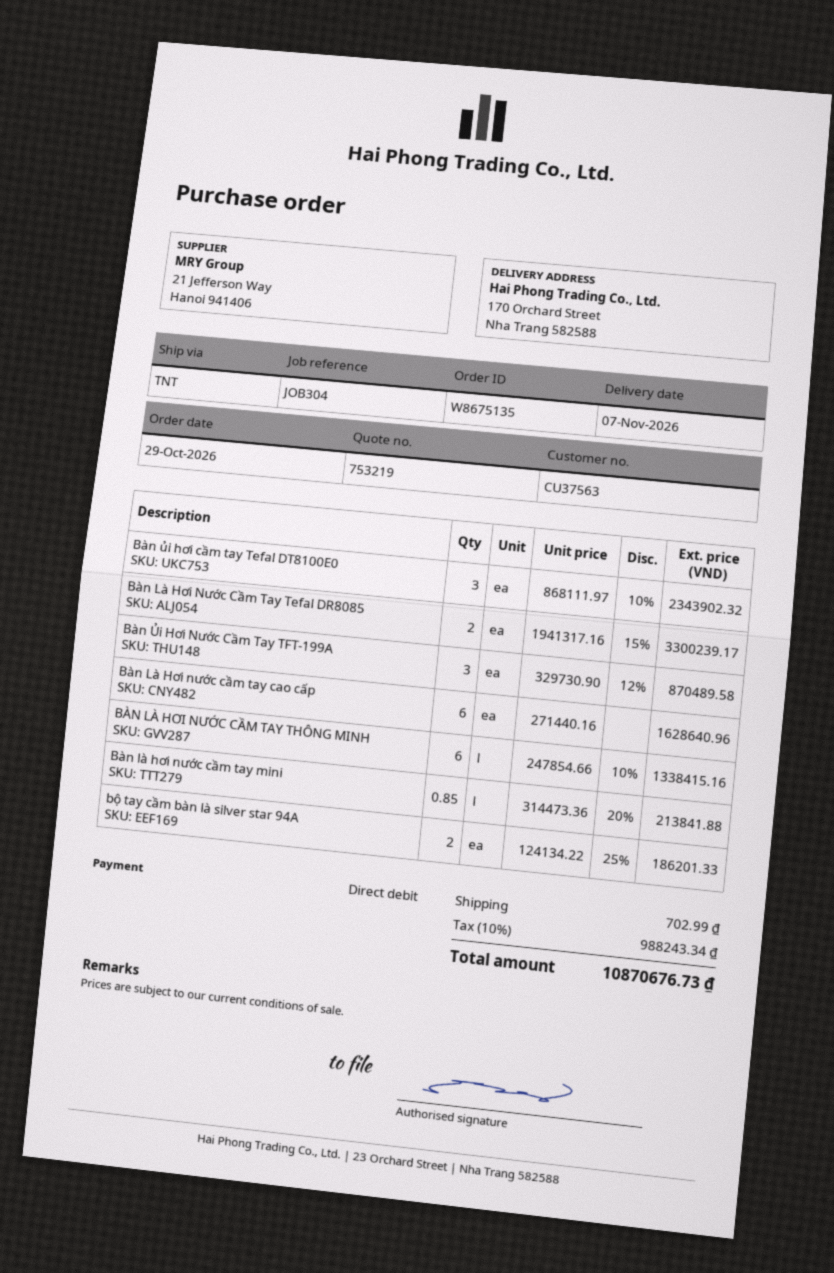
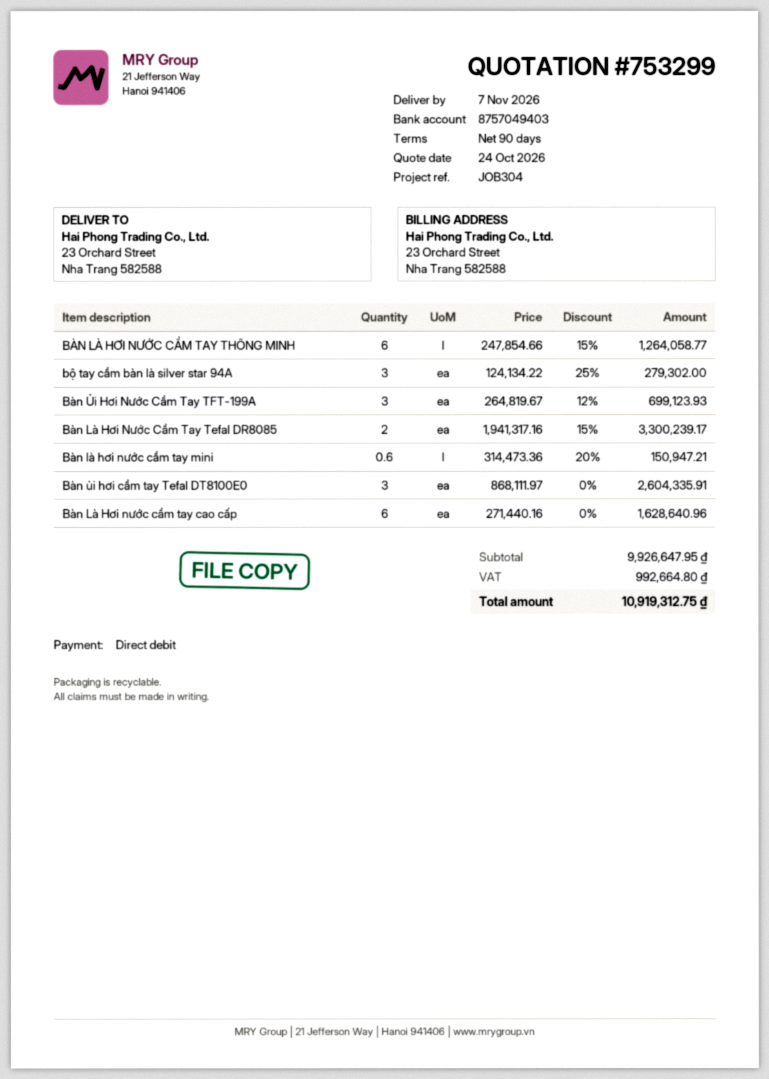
quote number: 753219 -> 753299
ship to: 170 Orchard Street, Nha Trang 582588 -> 23 Orchard Street, Nha Trang 582588
Bàn ủi hơi cầm tay Tefal DT8100E0: 3 x 868111.97 - 10% = 2343902.32 -> 3 x 868111.97 = 2604335.91
Bàn Ủi Hơi Nước Cầm Tay TFT-199A: 3 x 329730.90 - 12% = 870489.58 -> 3 x 264819.67 - 12% = 699123.93
BÀN LÀ HƠI NƯỚC CẦM TAY THÔNG MINH: 6 x 247854.66 - 10% = 1338415.16 -> 6 x 247854.66 - 15% = 1264058.77
Bàn là hơi nước cầm tay mini: 0.85 x 314473.36 - 20% = 213841.88 -> 0.6 x 314473.36 - 20% = 150947.21
bộ tay cầm bàn là silver star 94A: 2 x 124134.22 - 25% = 186201.33 -> 3 x 124134.22 - 25% = 279302.00
shipping: 702.99 -> none
tax: 988243.34 -> 992664.80
total: 10870676.73 -> 10919312.75

